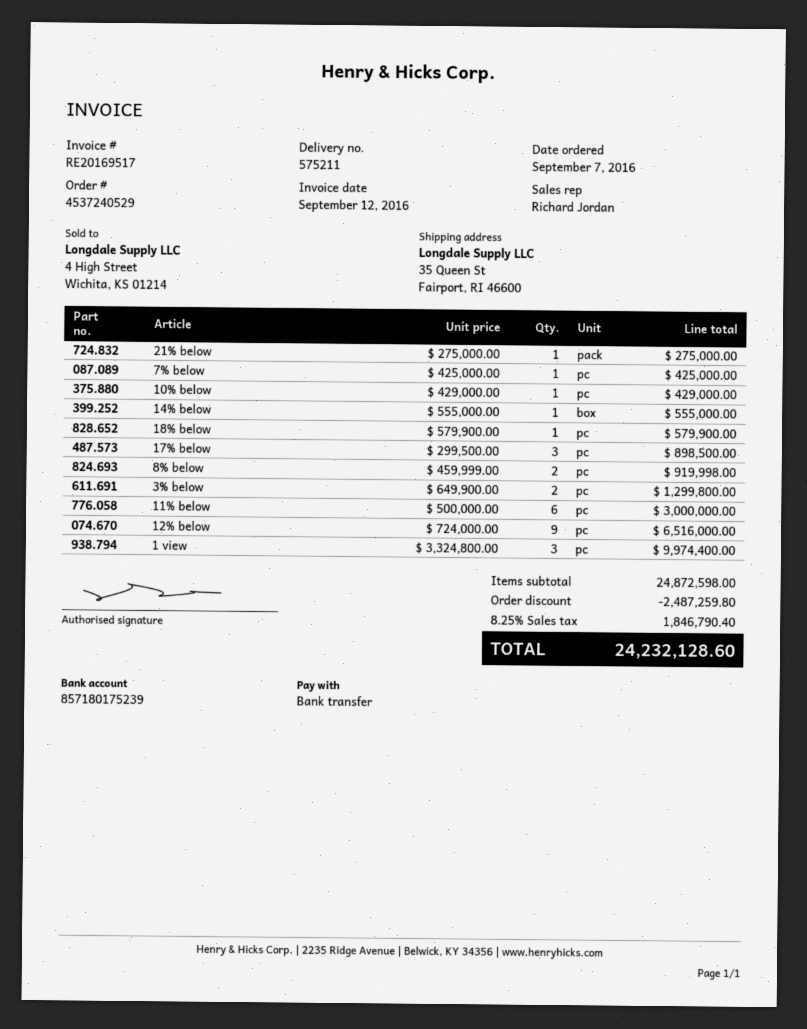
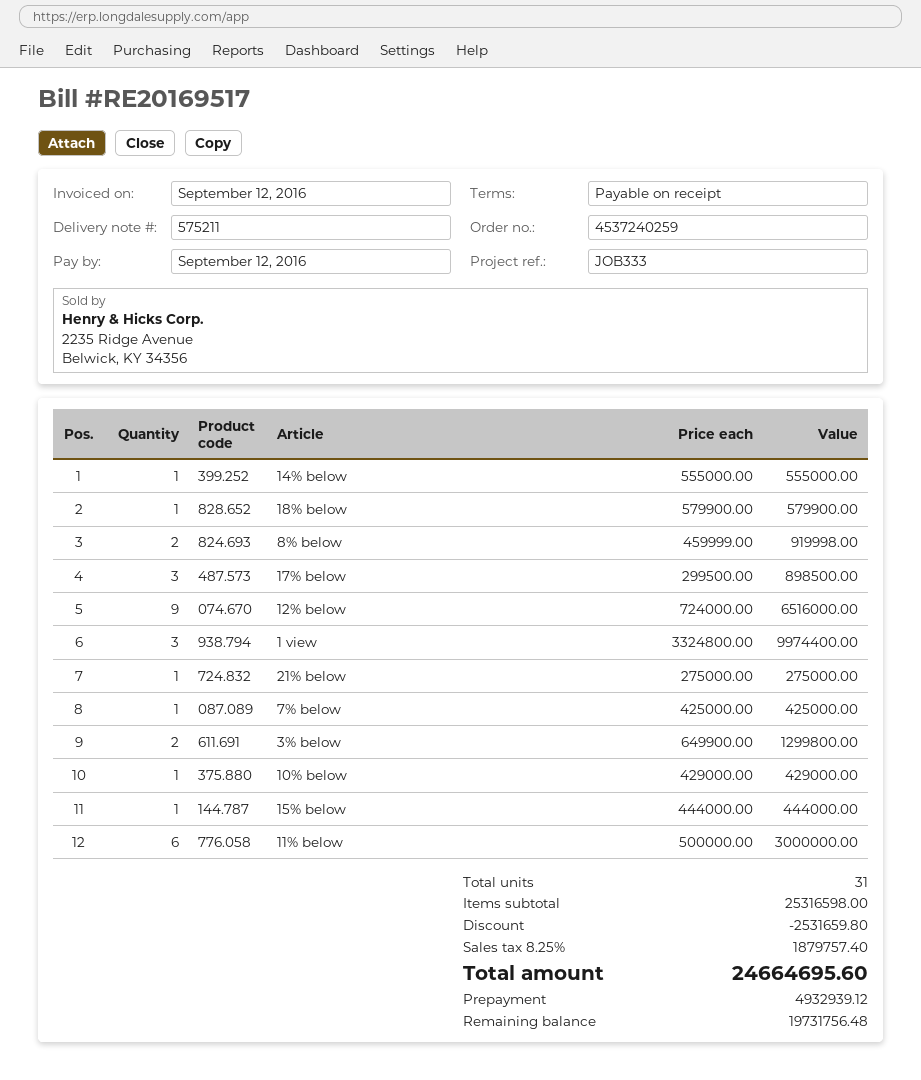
order number: 4537240529 -> 4537240259
15% below: none -> 1 x 444000.00 = 444000.00
subtotal: 24872598.00 -> 25316598.00
discount: 2487259.80 -> 2531659.80
tax: 8.25% = 1846790.40 -> 8.25% = 1879757.40
total: 24232128.60 -> 24664695.60

